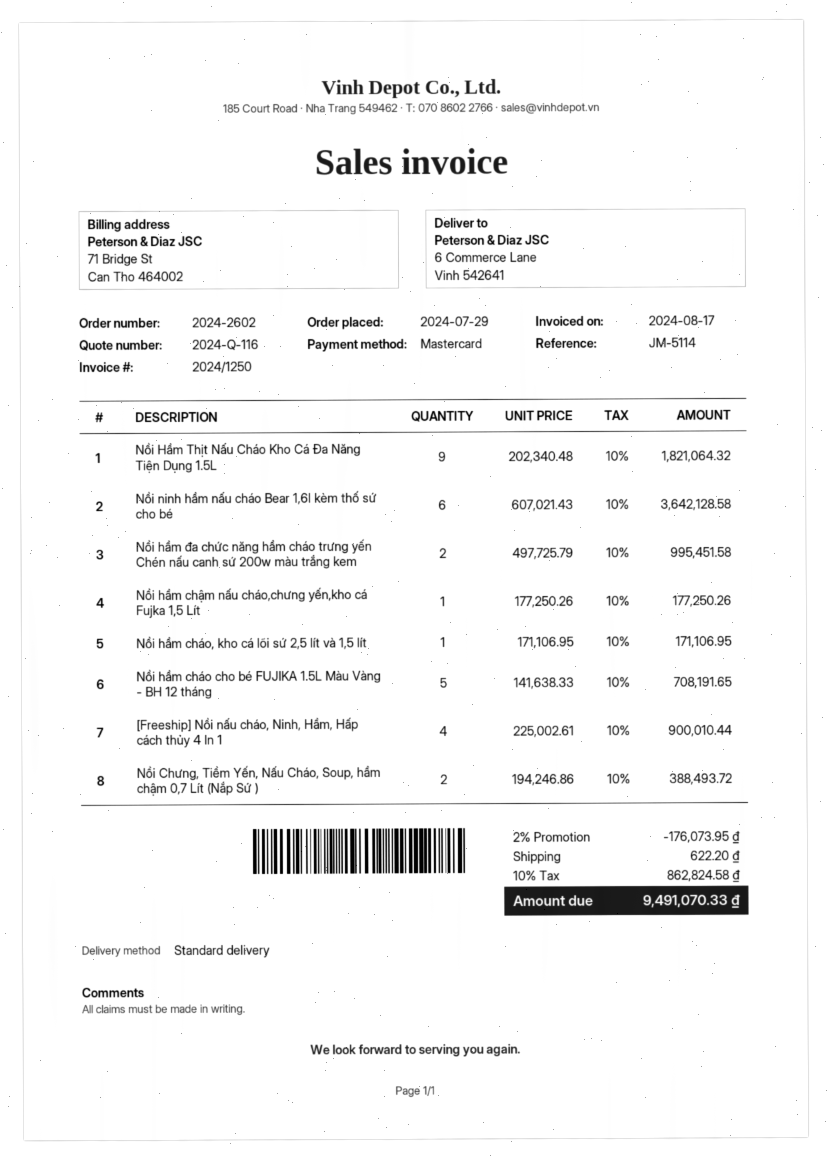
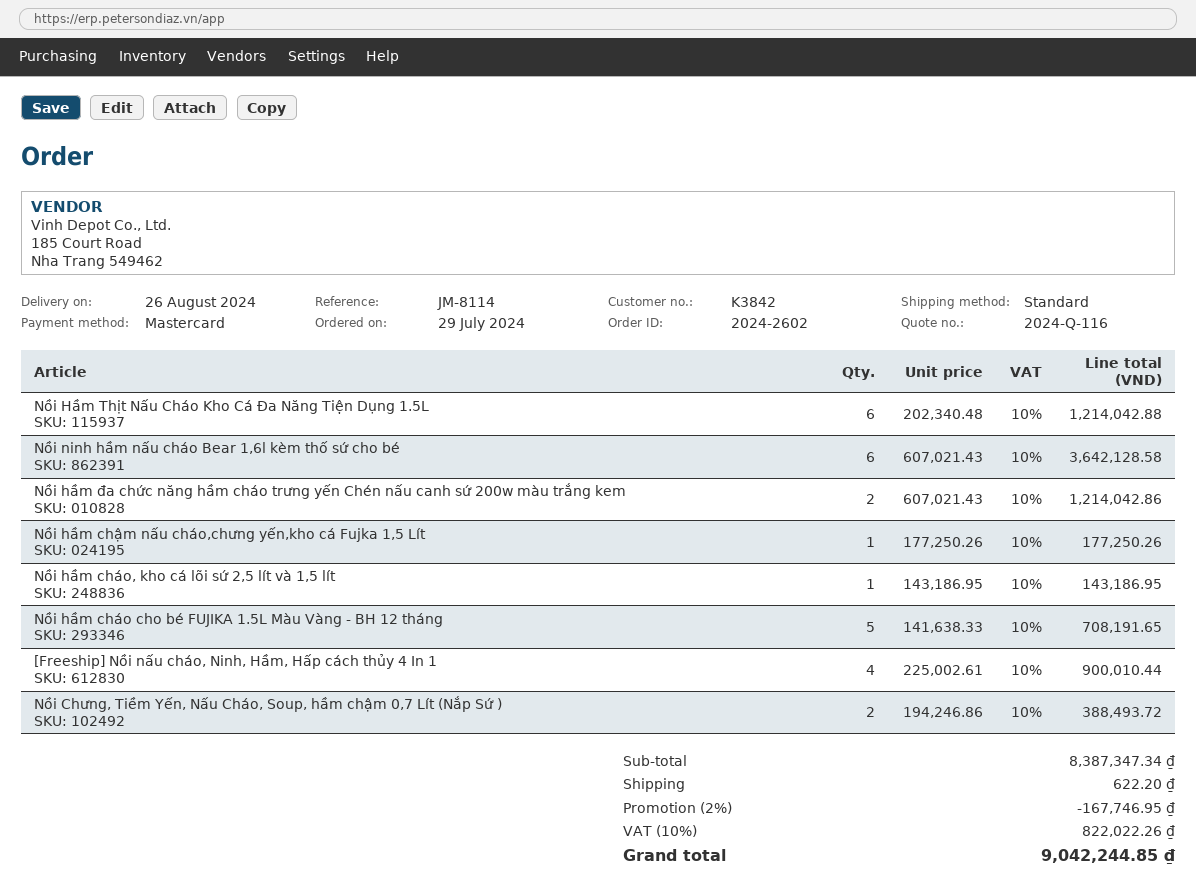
reference: JM-5114 -> JM-8114
Nồi Hầm Thịt Nấu Cháo Kho Cá Đa Năng Tiện Dụng 1.5L: 9 x 202340.48 = 1821064.32 -> 6 x 202340.48 = 1214042.88
Nồi hầm đa chức năng hầm cháo trưng yến Chén nấu canh sứ 200w màu trắng kem: 2 x 497725.79 = 995451.58 -> 2 x 607021.43 = 1214042.86
Nồi hầm cháo, kho cá lõi sứ 2,5 lít và 1,5 lít: 1 x 171106.95 = 171106.95 -> 1 x 143186.95 = 143186.95
discount: 2% = 176073.95 -> 2% = 167746.95
tax: 10% = 862824.58 -> 10% = 822022.26
total: 9491070.33 -> 9042244.85

